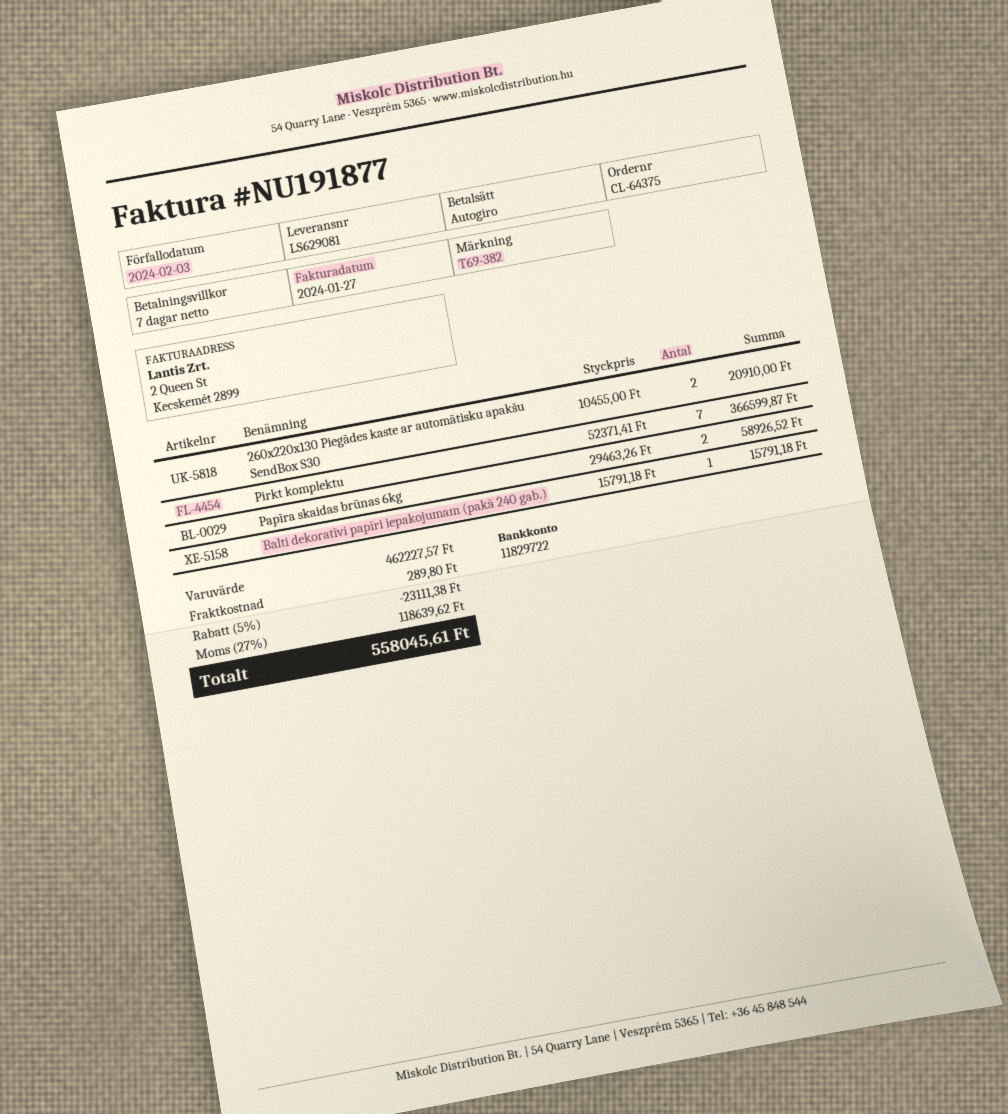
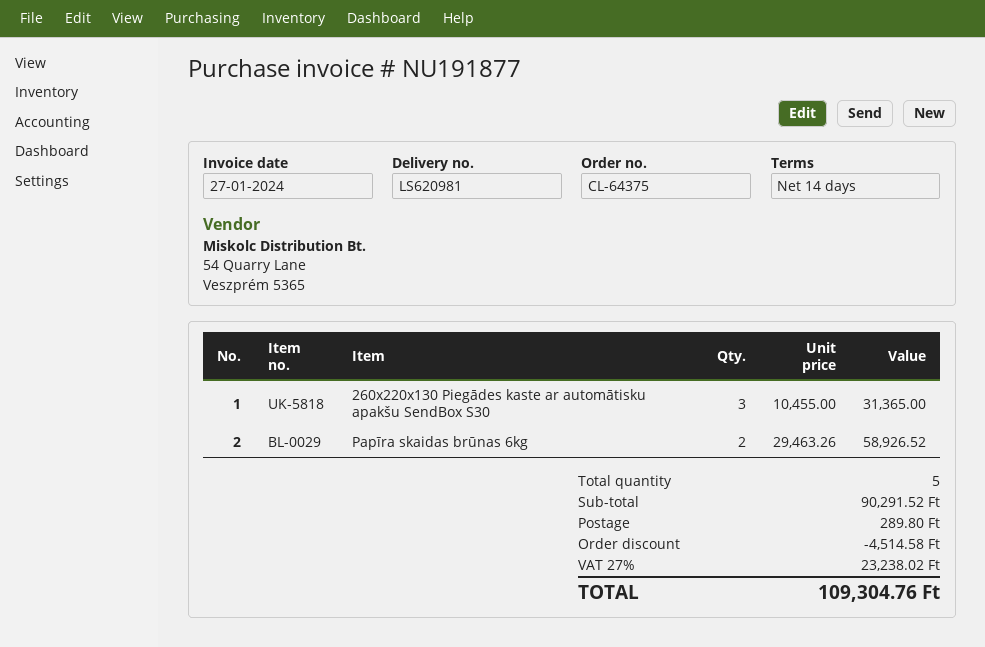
delivery note number: LS629081 -> LS620981
payment terms: 7 days -> 14 days
260x220x130 Piegādes kaste ar automātisku apakšu SendBox S30: 2 x 10455.00 = 20910.00 -> 3 x 10455.00 = 31365.00
Pirkt komplektu: 7 x 52371.41 = 366599.87 -> none
Balti dekoratīvi papīri iepakojumam (pakā 240 gab.): 1 x 15791.18 = 15791.18 -> none
subtotal: 462227.57 -> 90291.52
discount: 23111.38 -> 4514.58
tax: 27% = 118639.62 -> 27% = 23238.02
total: 558045.61 -> 109304.76

